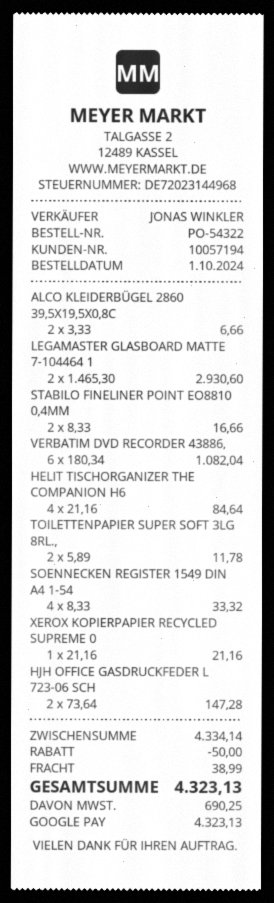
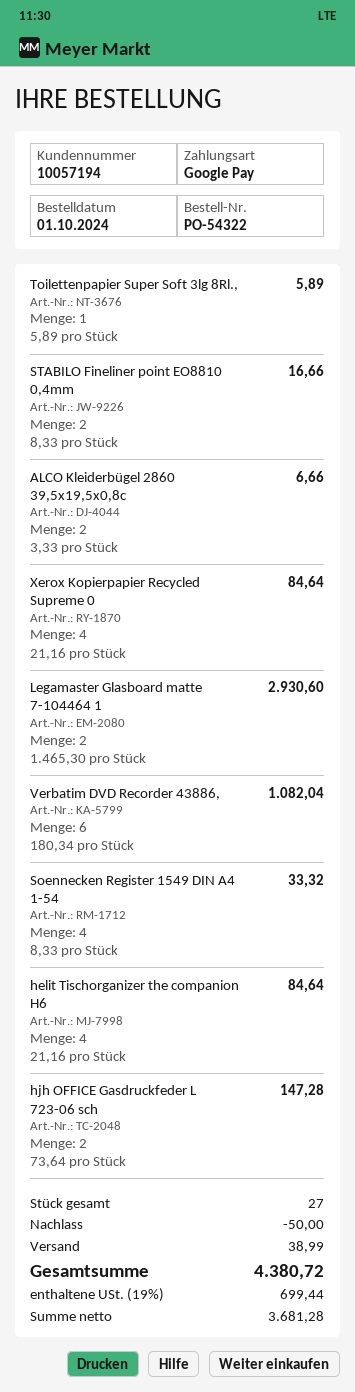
TOILETTENPAPIER SUPER SOFT 3LG 8RL.,: 2 x 5.89 = 11.78 -> 1 x 5.89 = 5.89
XEROX KOPIERPAPIER RECYCLED SUPREME 0: 1 x 21.16 = 21.16 -> 4 x 21.16 = 84.64
tax: 690.25 -> 699.44
total: 4323.13 -> 4380.72

